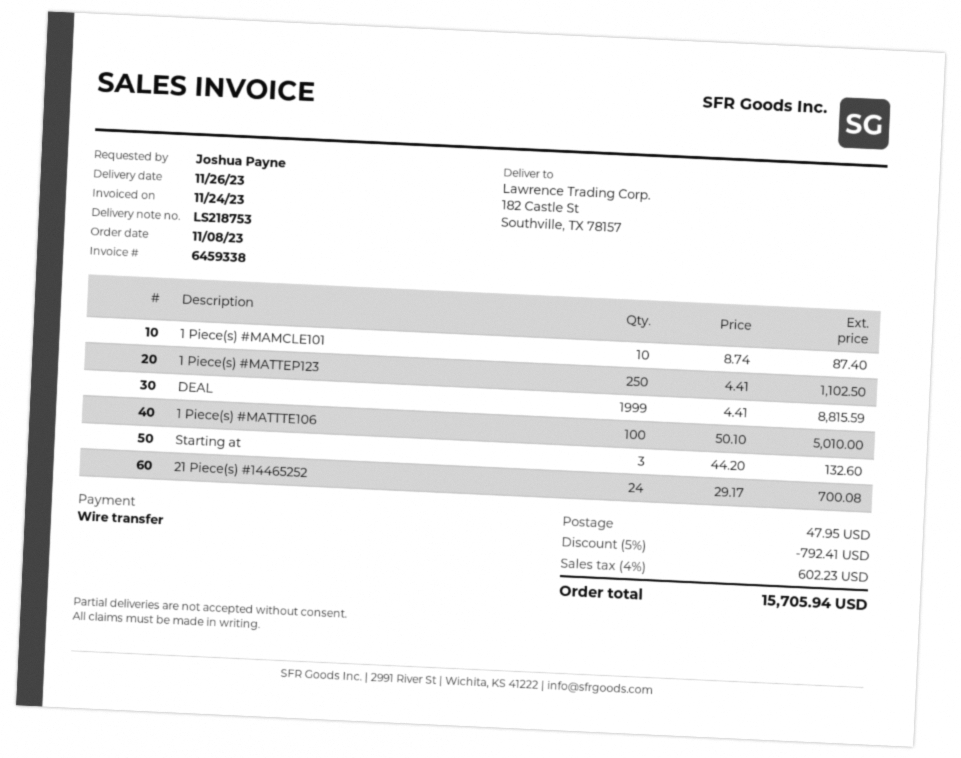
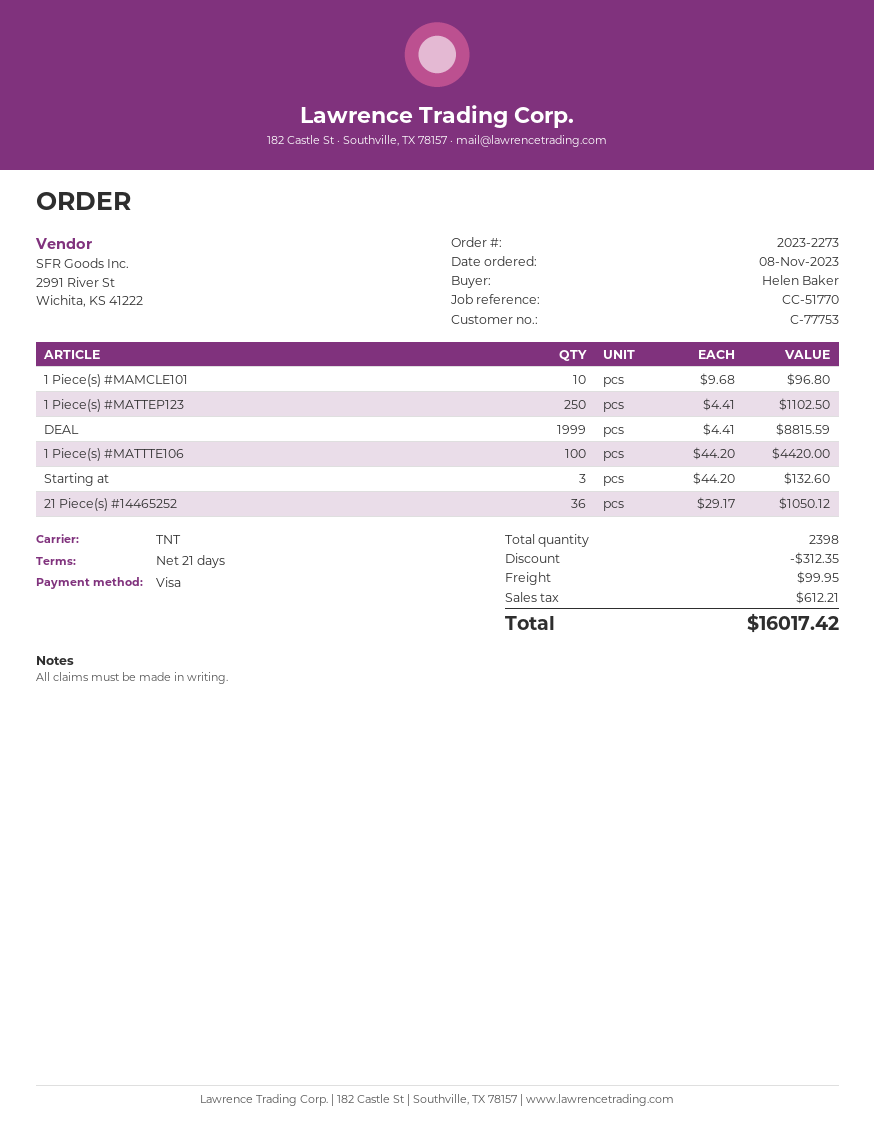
ordered by: Joshua Payne -> Helen Baker
payment method: bank transfer -> Visa
1 Piece(s) #MAMCLE101: 10 x 8.74 = 87.40 -> 10 x 9.68 = 96.80
1 Piece(s) #MATTTE106: 100 x 50.10 = 5010.00 -> 100 x 44.20 = 4420.00
21 Piece(s) #14465252: 24 x 29.17 = 700.08 -> 36 x 29.17 = 1050.12
discount: 792.41 -> 312.35
shipping: 47.95 -> 99.95
tax: 602.23 -> 612.21
total: 15705.94 -> 16017.42

